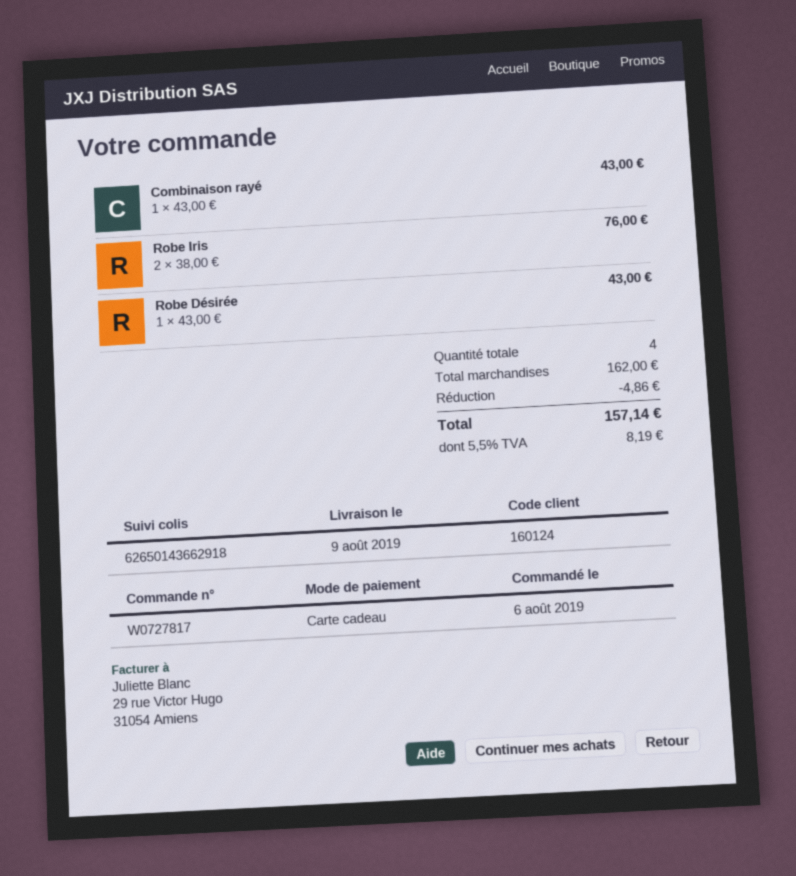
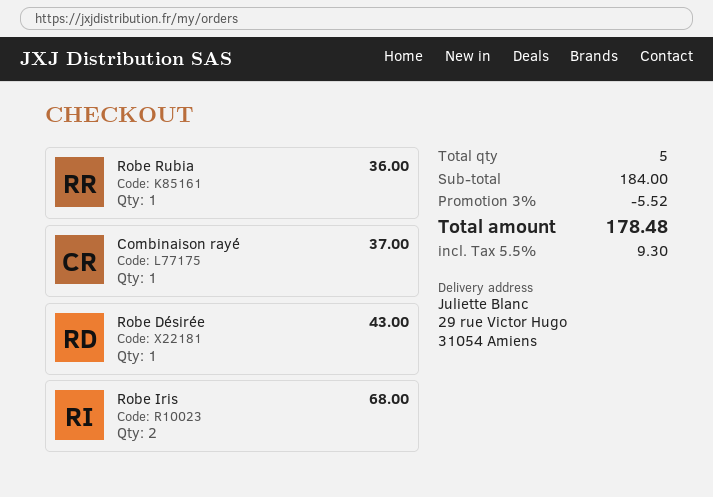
Combinaison rayé: 1 for 43.00 -> 1 for 37.00
Robe Iris: 2 for 76.00 -> 2 for 68.00
Robe Rubia: none -> 1 for 36.00
total quantity: 4 -> 5
subtotal: 162.00 -> 184.00
discount: 4.86 -> 5.52
tax: 5.5% = 8.19 -> 5.5% = 9.30
total: 157.14 -> 178.48

